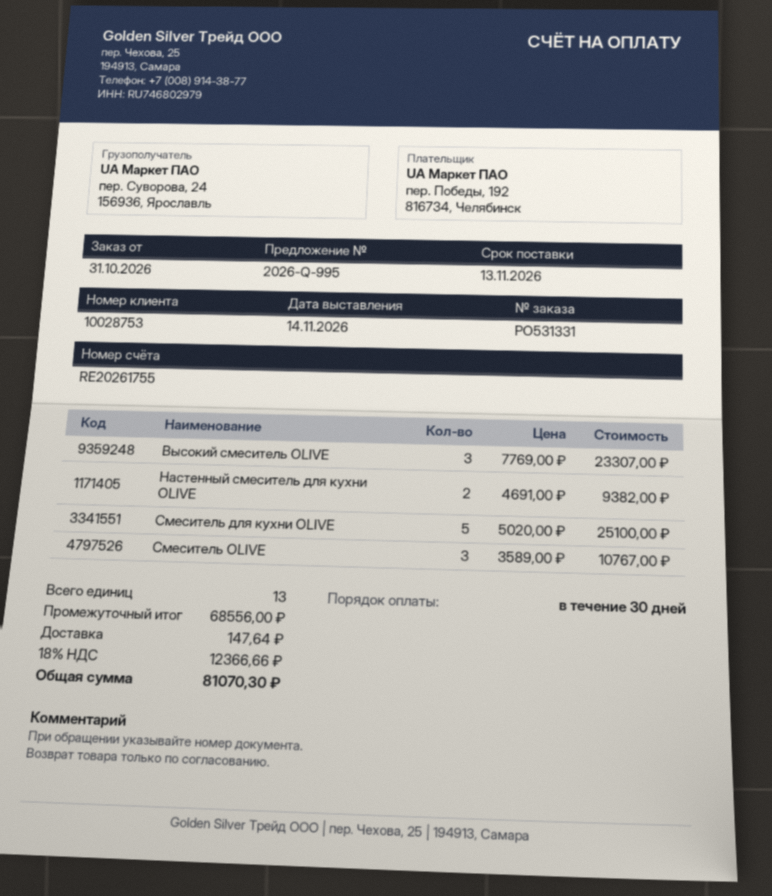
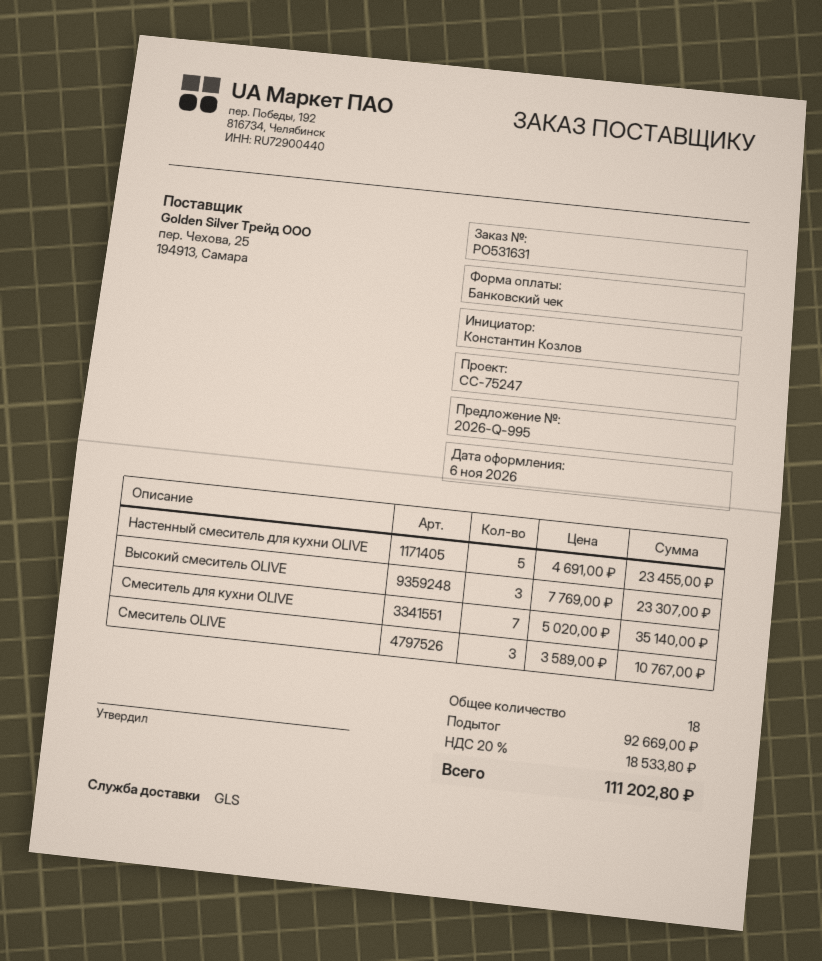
order number: PO531331 -> PO531631
order date: 2026-10-31 -> 2026-11-06
Настенный смеситель для кухни OLIVE: 2 x 4691.00 = 9382.00 -> 5 x 4691.00 = 23455.00
Смеситель для кухни OLIVE: 5 x 5020.00 = 25100.00 -> 7 x 5020.00 = 35140.00
total quantity: 13 -> 18
subtotal: 68556.00 -> 92669.00
shipping: 147.64 -> none
tax: 18% = 12366.66 -> 20% = 18533.80
total: 81070.30 -> 111202.80

